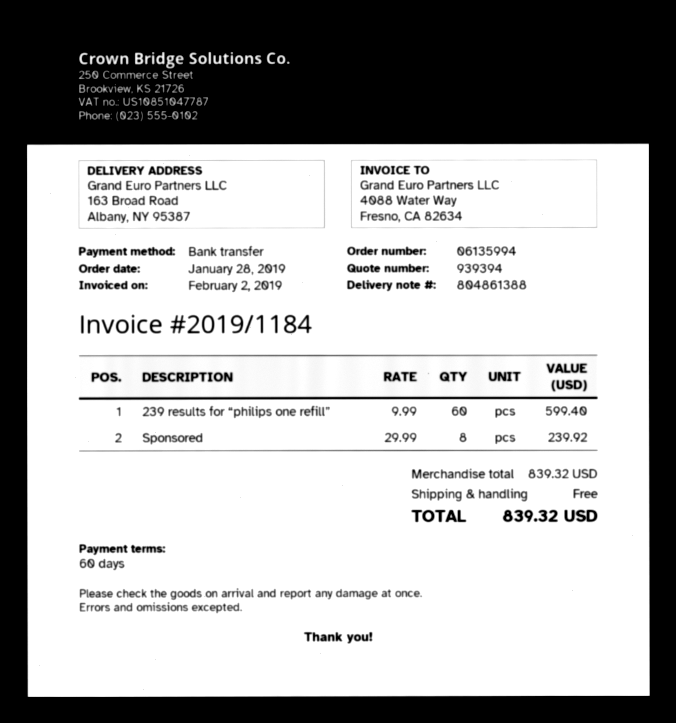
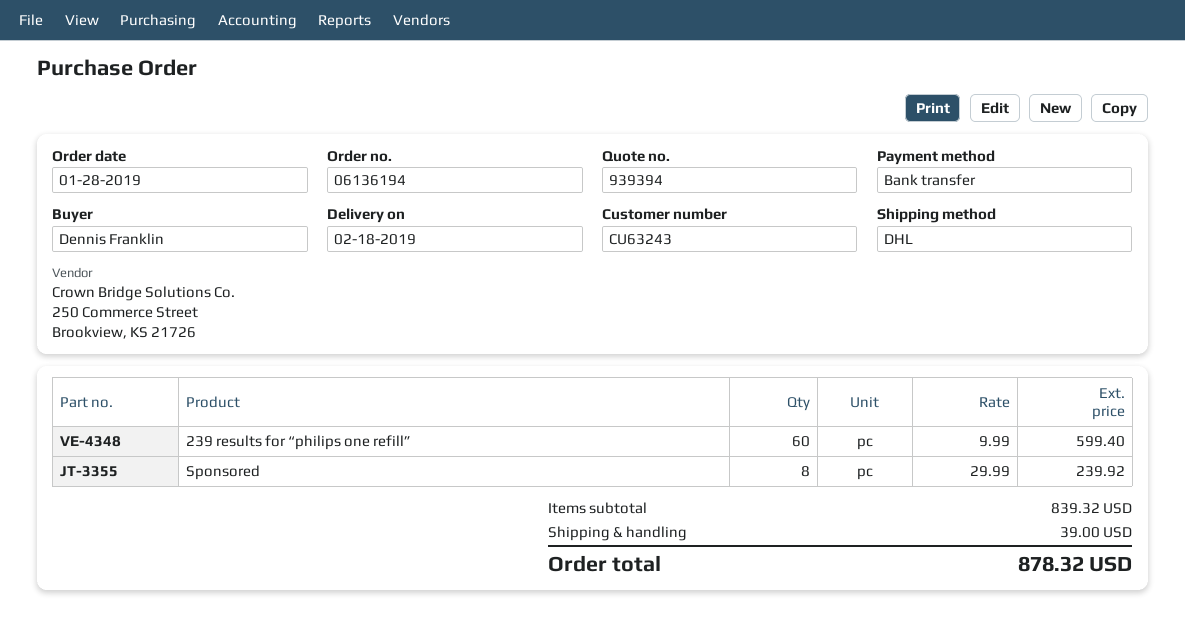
order number: 06135994 -> 06136194
shipping: 0.00 -> 39.00
total: 839.32 -> 878.32

